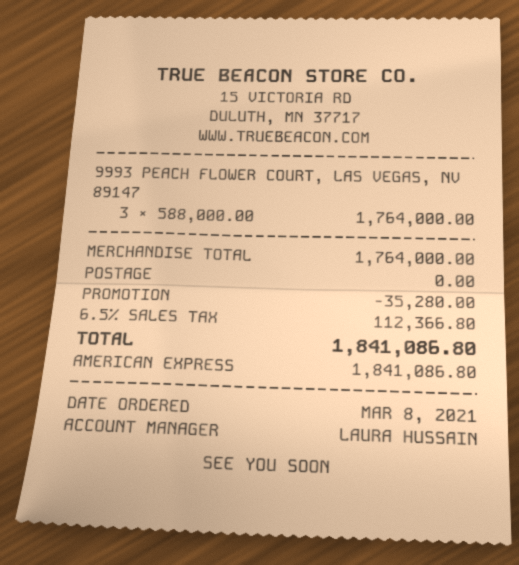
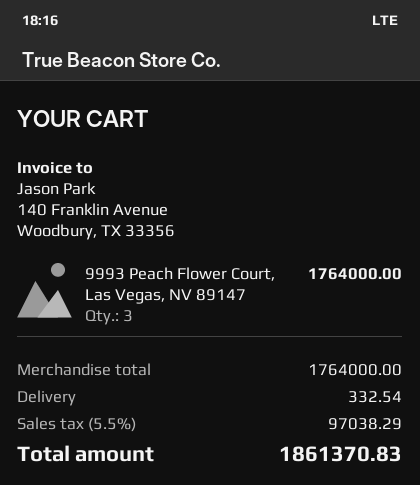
discount: 35280.00 -> none
shipping: 0.00 -> 332.54
tax: 6.5% = 112366.80 -> 5.5% = 97038.29
total: 1841086.80 -> 1861370.83

